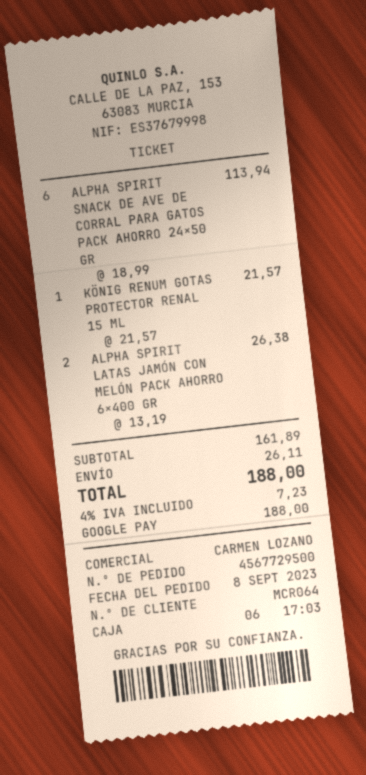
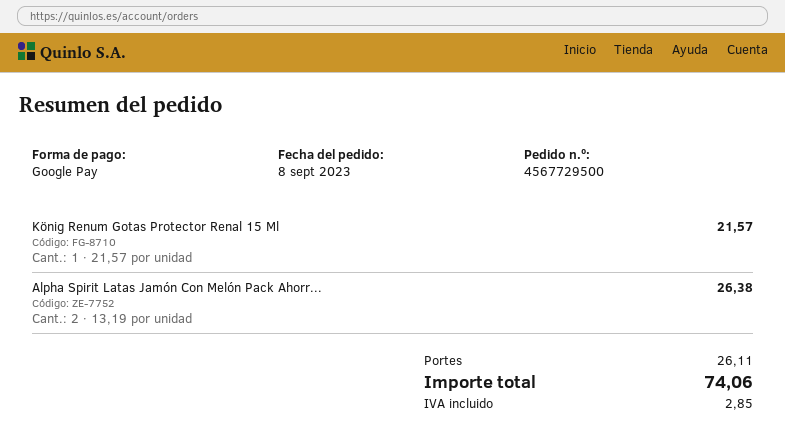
ALPHA SPIRIT SNACK DE AVE DE CORRAL PARA GATOS PACK AHORRO 24×50 GR: 6 x 18.99 = 113.94 -> none
tax: 7.23 -> 2.85
total: 188.00 -> 74.06

